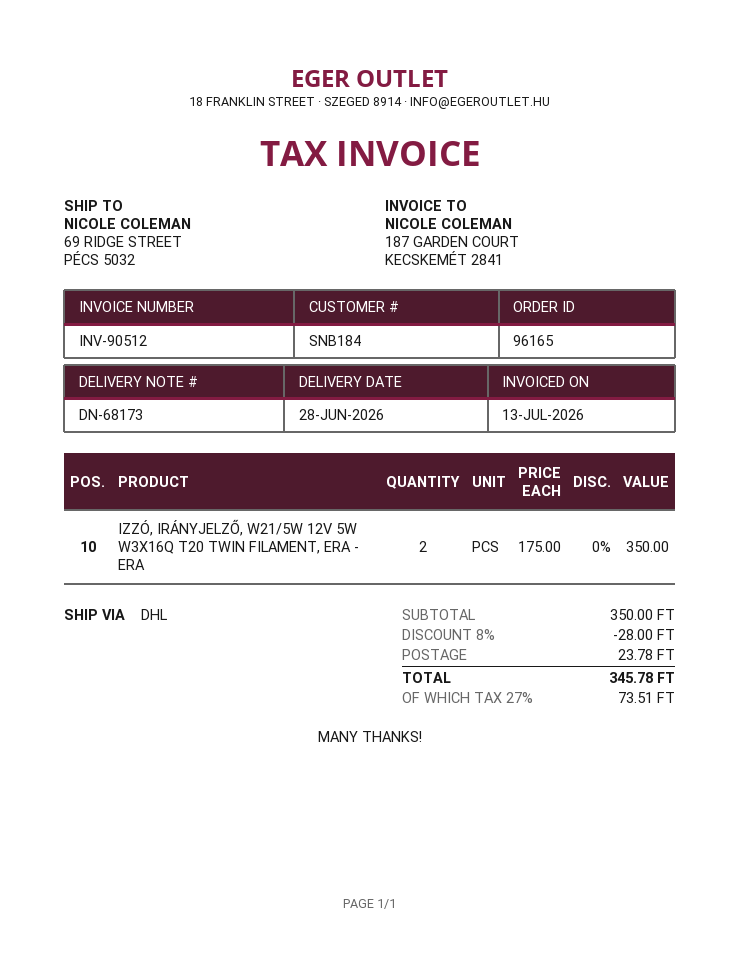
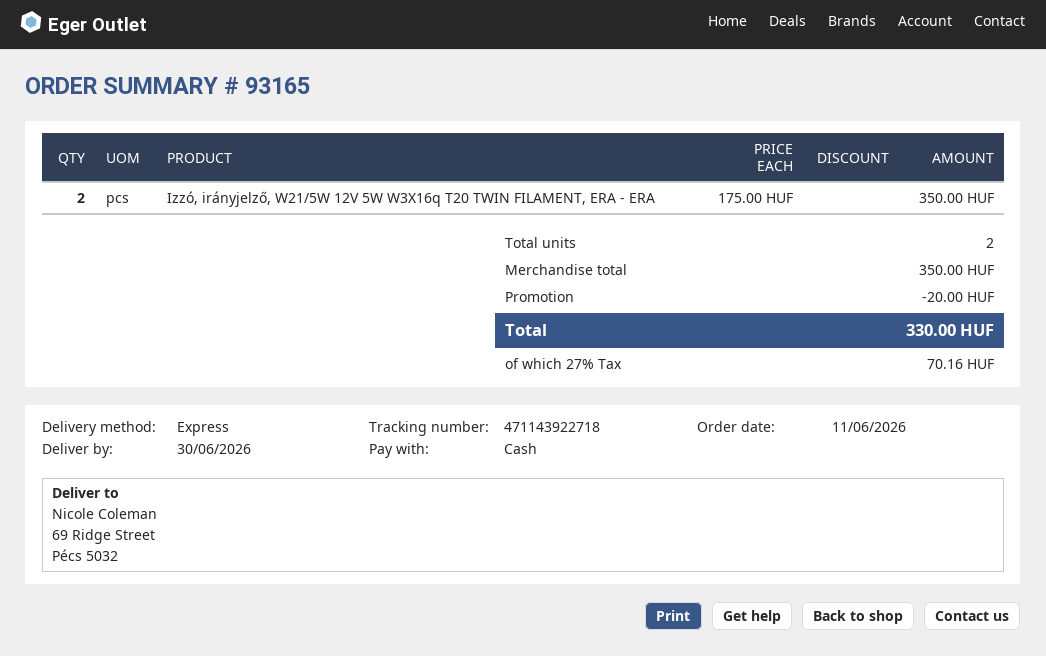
order number: 96165 -> 93165
delivery date: 2026-06-28 -> 2026-06-30
shipping method: DHL -> express
discount: 28.00 -> 20.00
shipping: 23.78 -> none
tax: 27% = 73.51 -> 27% = 70.16
total: 345.78 -> 330.00

